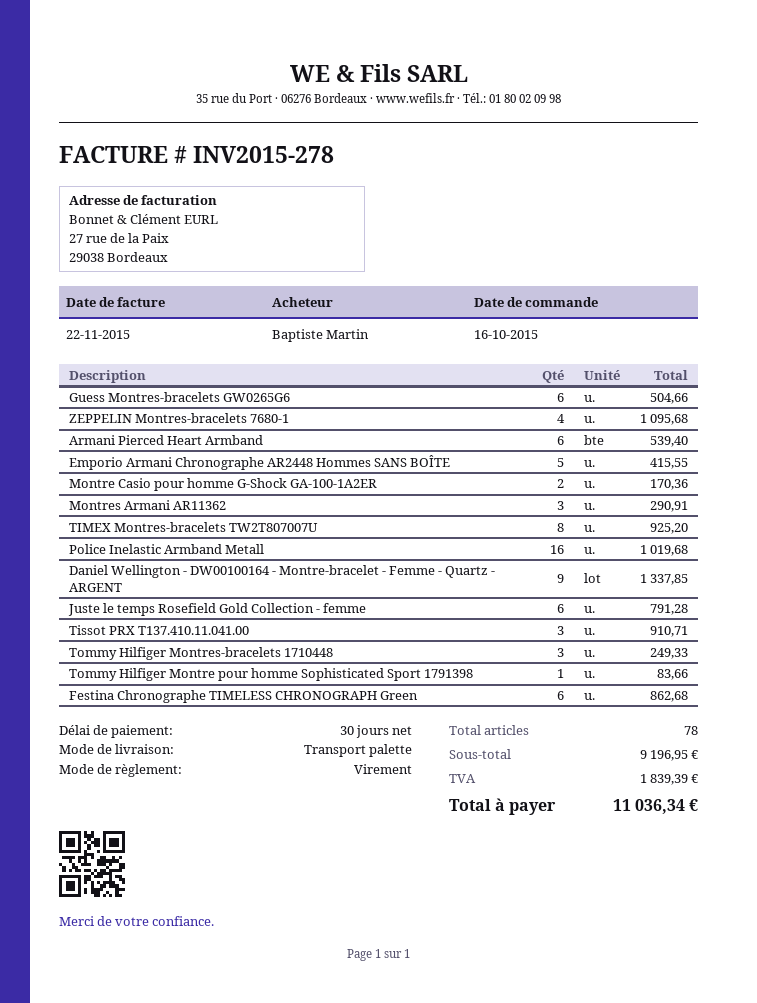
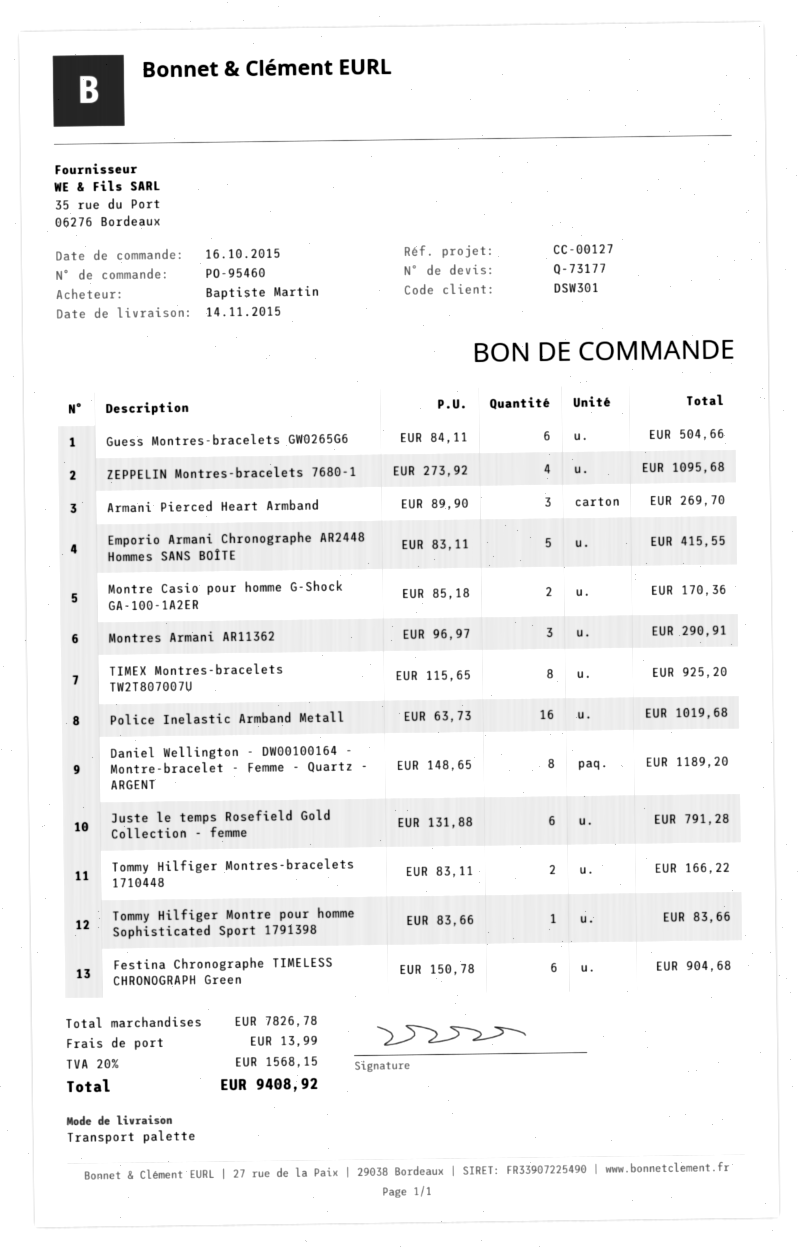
Armani Pierced Heart Armband: 6 for 539.40 -> 3 for 269.70
Daniel Wellington - DW00100164 - Montre-bracelet - Femme - Quartz - ARGENT: 9 for 1337.85 -> 8 for 1189.20
Tissot PRX T137.410.11.041.00: 3 for 910.71 -> none
Tommy Hilfiger Montres-bracelets 1710448: 3 for 249.33 -> 2 for 166.22
Festina Chronographe TIMELESS CHRONOGRAPH Green: 6 for 862.68 -> 6 for 904.68
subtotal: 9196.95 -> 7826.78
shipping: none -> 13.99
tax: 1839.39 -> 1568.15
total: 11036.34 -> 9408.92

